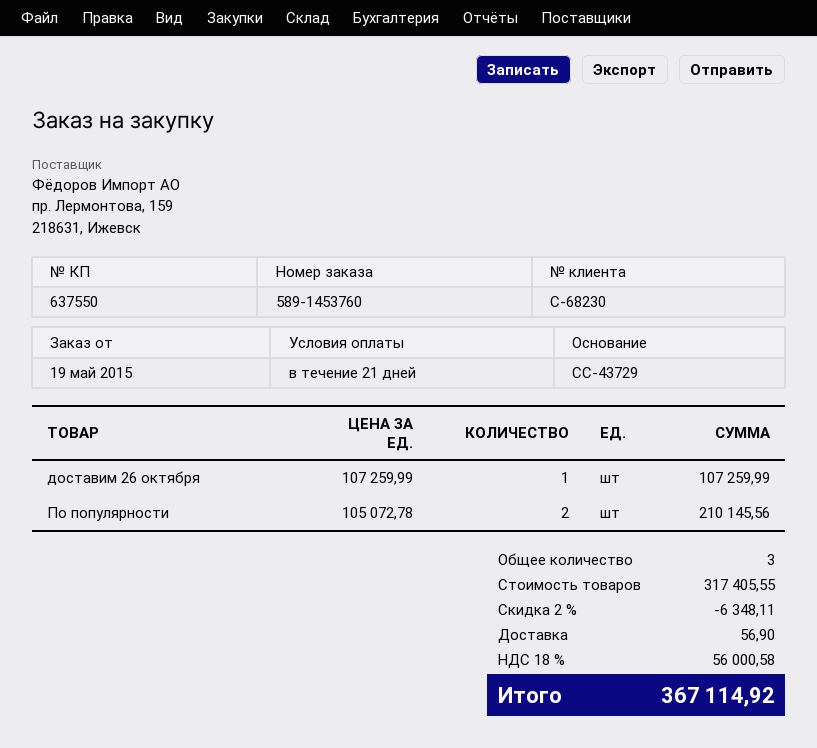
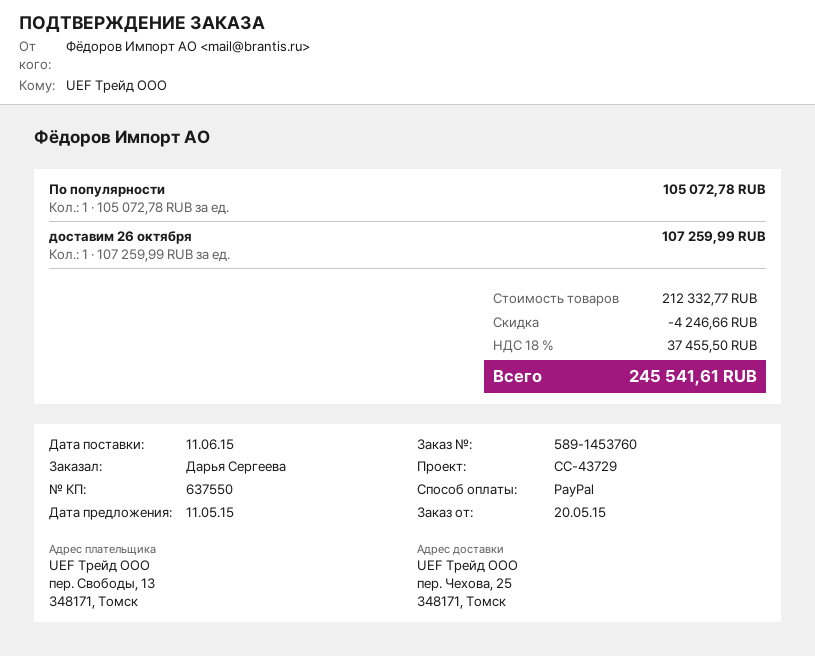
order date: 2015-05-19 -> 2015-05-20
По популярности: 2 x 105072.78 = 210145.56 -> 1 x 105072.78 = 105072.78
subtotal: 317405.55 -> 212332.77
discount: 6348.11 -> 4246.66
shipping: 56.90 -> none
tax: 18% = 56000.58 -> 18% = 37455.50
total: 367114.92 -> 245541.61

